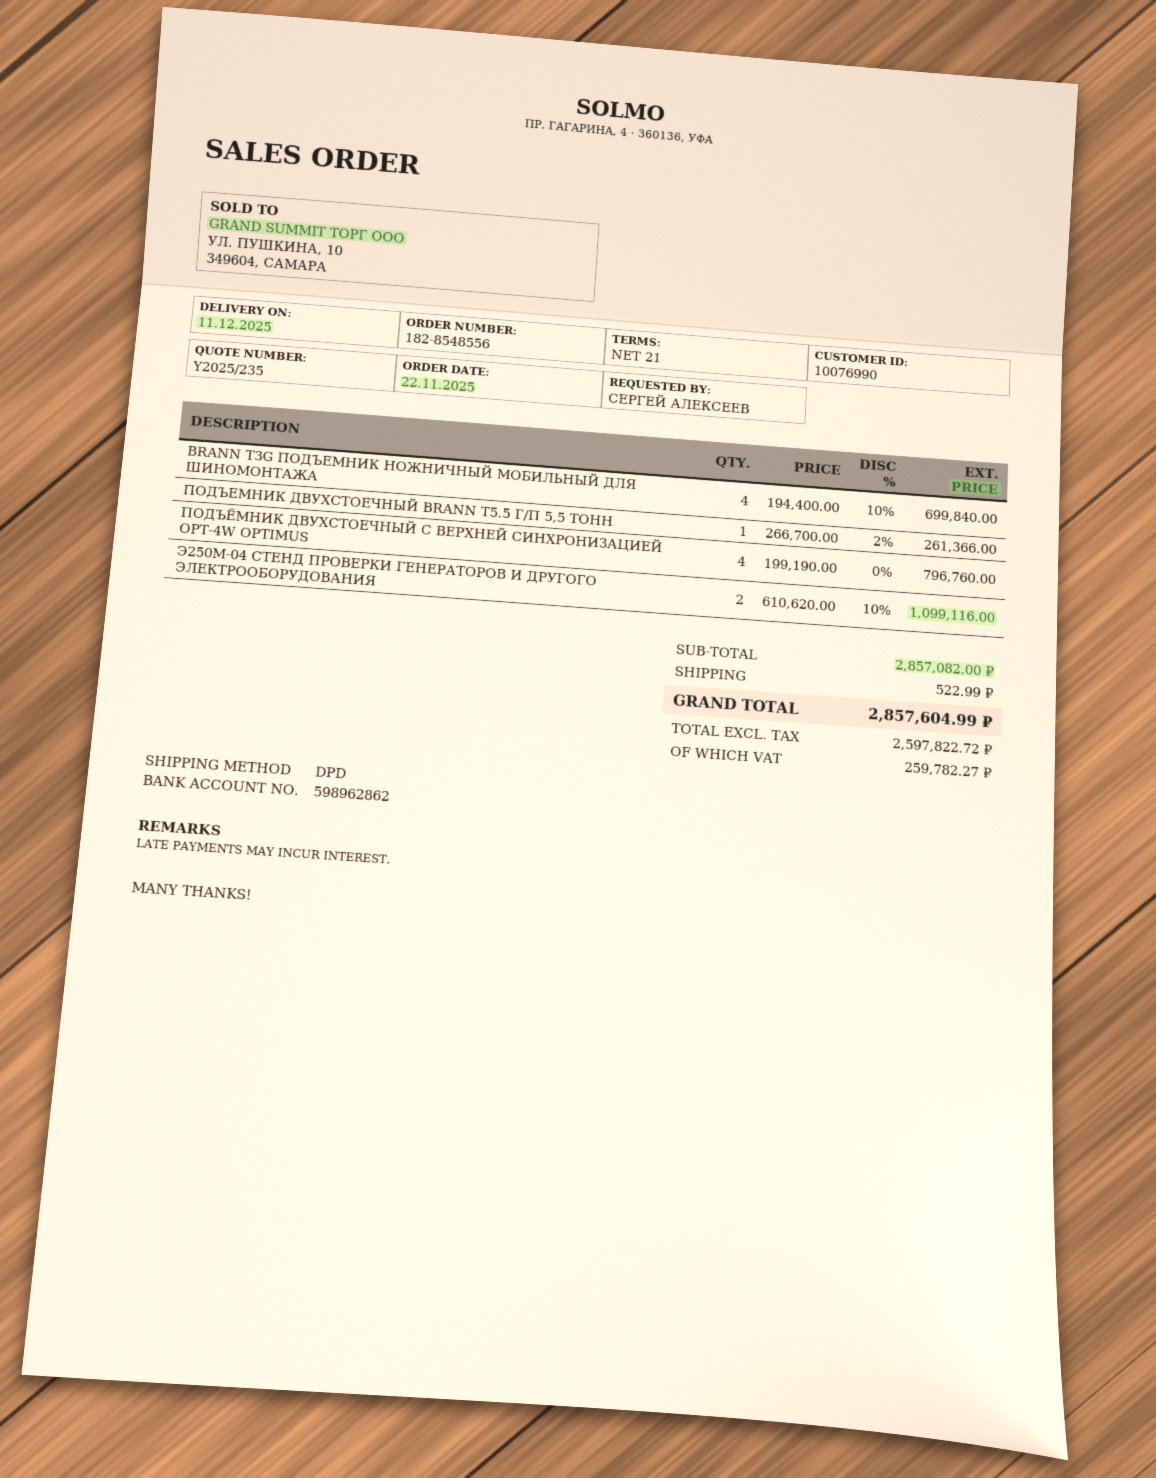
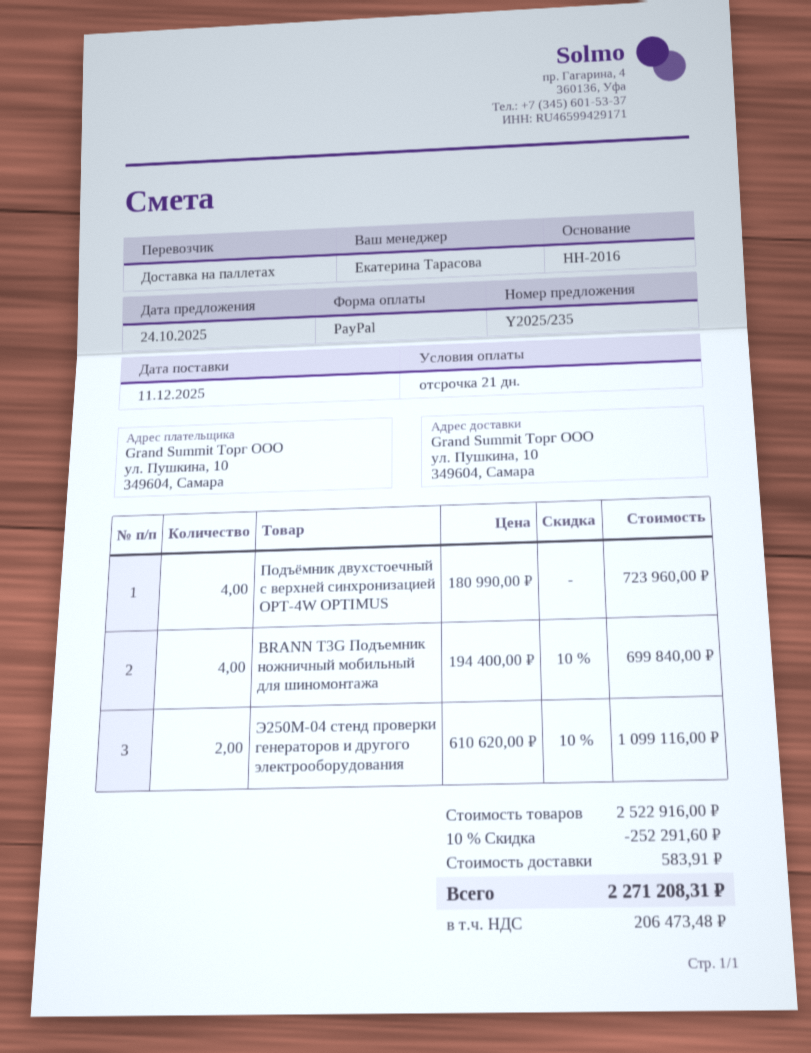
shipping method: DPD -> pallet freight
ПОДЪЕМНИК ДВУХСТОЕЧНЫЙ BRANN T5.5 Г/П 5,5 ТОНН: 1 x 266700.00 - 2% = 261366.00 -> none
ПОДЪЁМНИК ДВУХСТОЕЧНЫЙ С ВЕРХНЕЙ СИНХРОНИЗАЦИЕЙ OPT-4W OPTIMUS: 4 x 199190.00 = 796760.00 -> 4 x 180990.00 = 723960.00
subtotal: 2857082.00 -> 2522916.00
discount: none -> 10% = 252291.60
shipping: 522.99 -> 583.91
tax: 259782.27 -> 206473.48
total: 2857604.99 -> 2271208.31

